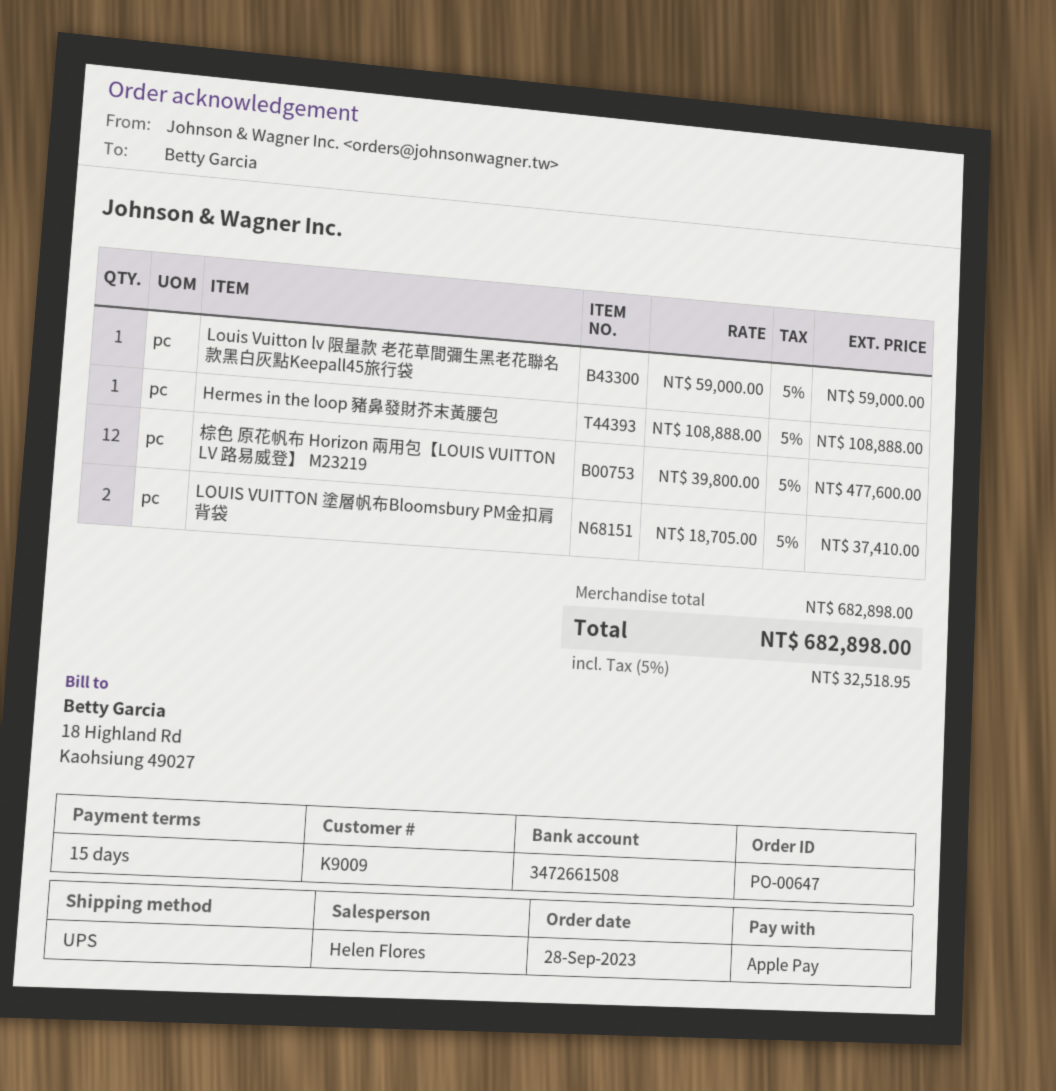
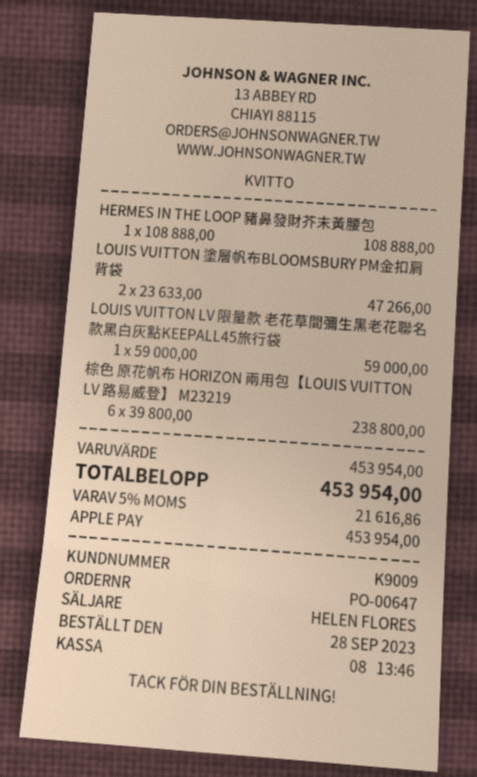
棕色 原花帆布 Horizon 兩用包【LOUIS VUITTON LV 路易威登】 M23219: 12 x 39800.00 = 477600.00 -> 6 x 39800.00 = 238800.00
LOUIS VUITTON 塗層帆布Bloomsbury PM金扣肩背袋: 2 x 18705.00 = 37410.00 -> 2 x 23633.00 = 47266.00
subtotal: 682898.00 -> 453954.00
tax: 5% = 32518.95 -> 5% = 21616.86
total: 682898.00 -> 453954.00

